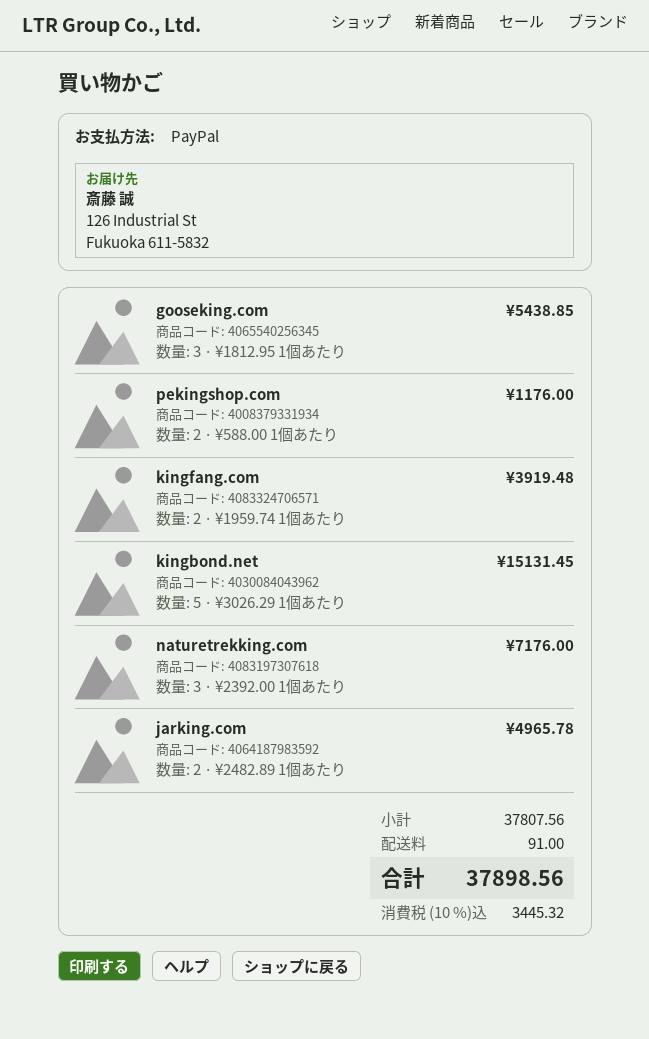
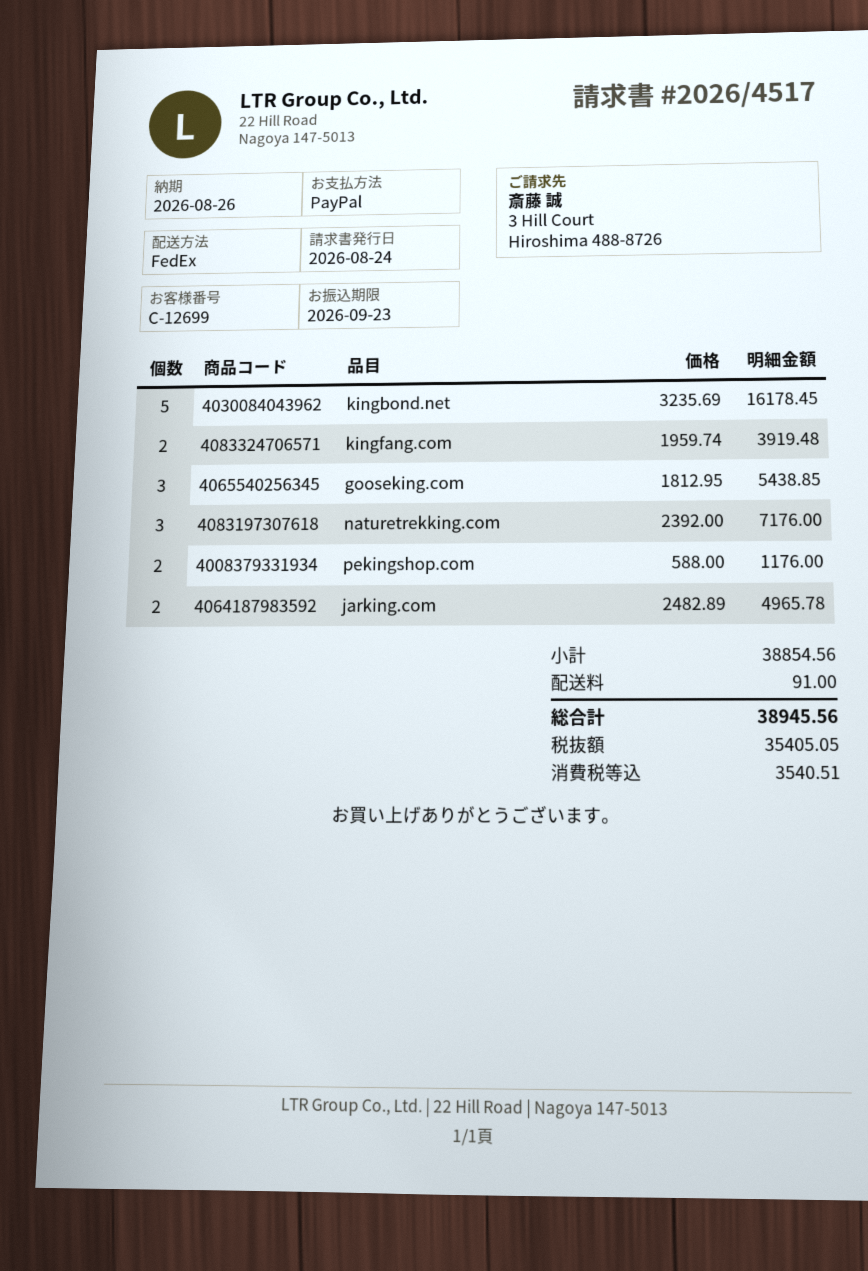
kingbond.net: 5 x 3026.29 = 15131.45 -> 5 x 3235.69 = 16178.45
subtotal: 37807.56 -> 38854.56
tax: 3445.32 -> 3540.51
total: 37898.56 -> 38945.56

